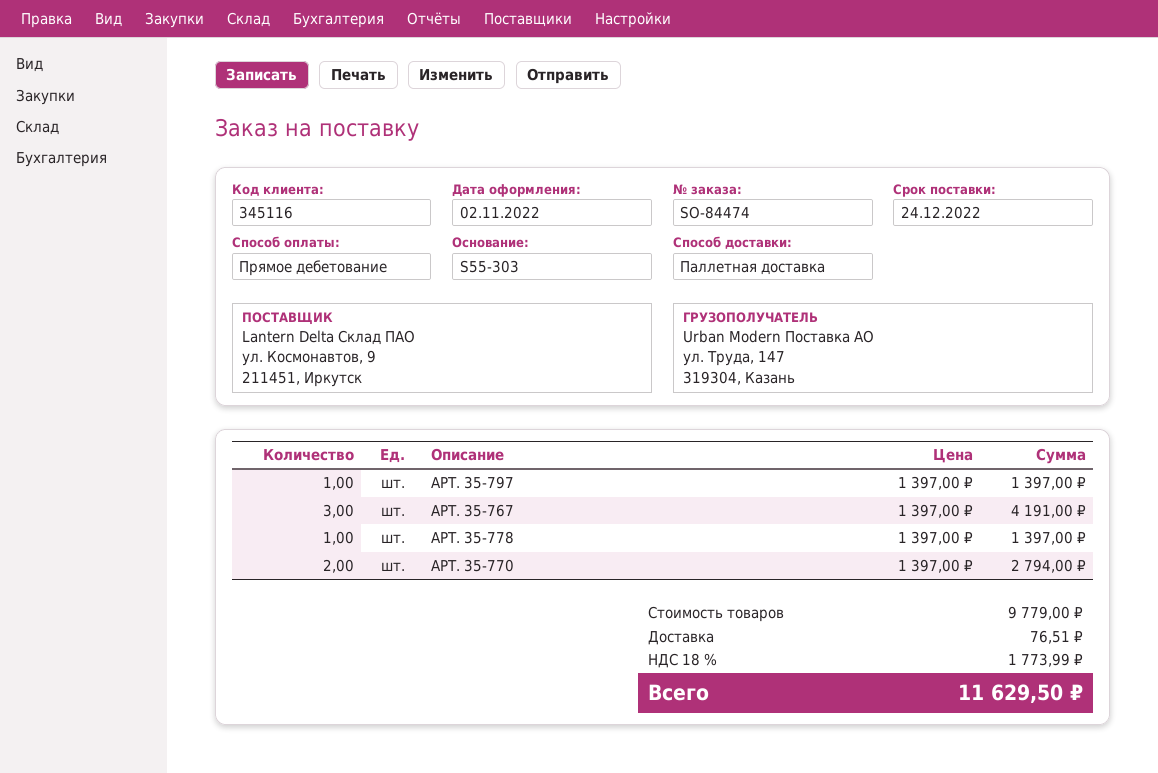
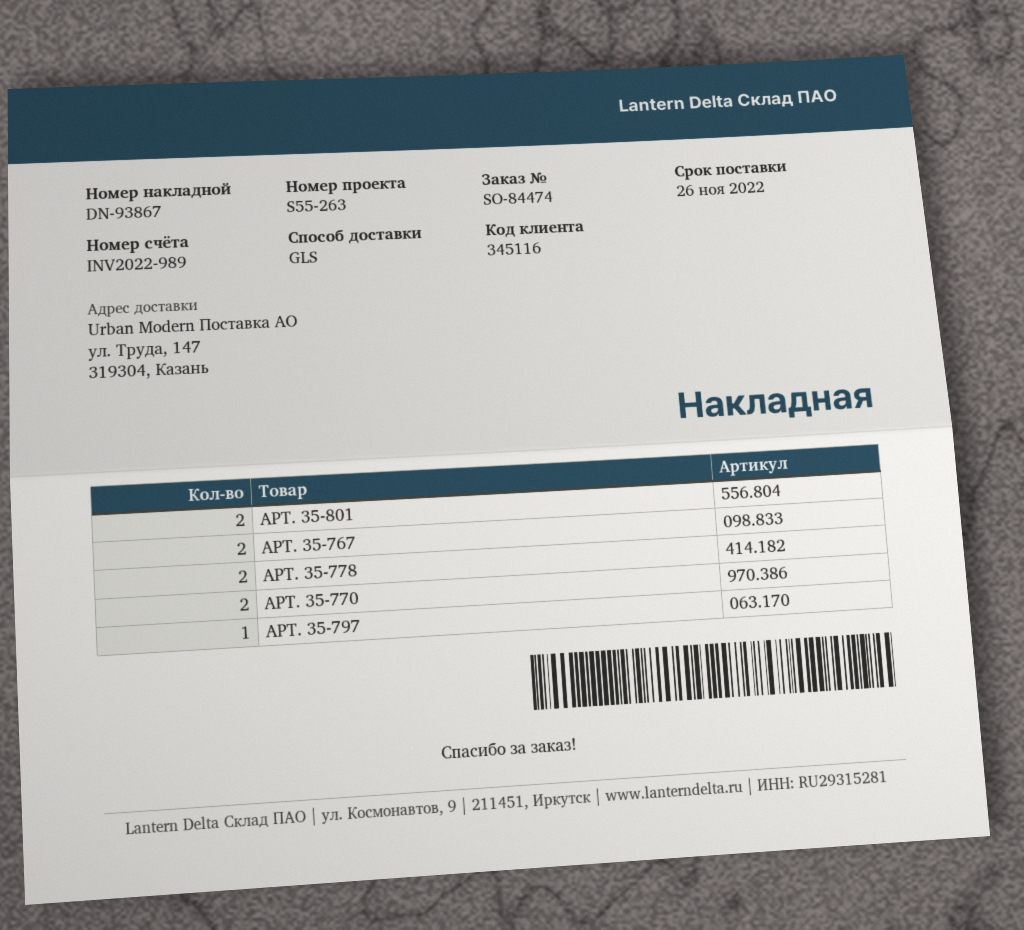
delivery date: 2022-12-24 -> 2022-11-26
reference: S55-303 -> S55-263
shipping method: pallet freight -> GLS
АРТ. 35-767: 3 -> 2
АРТ. 35-778: 1 -> 2
АРТ. 35-801: none -> 2

